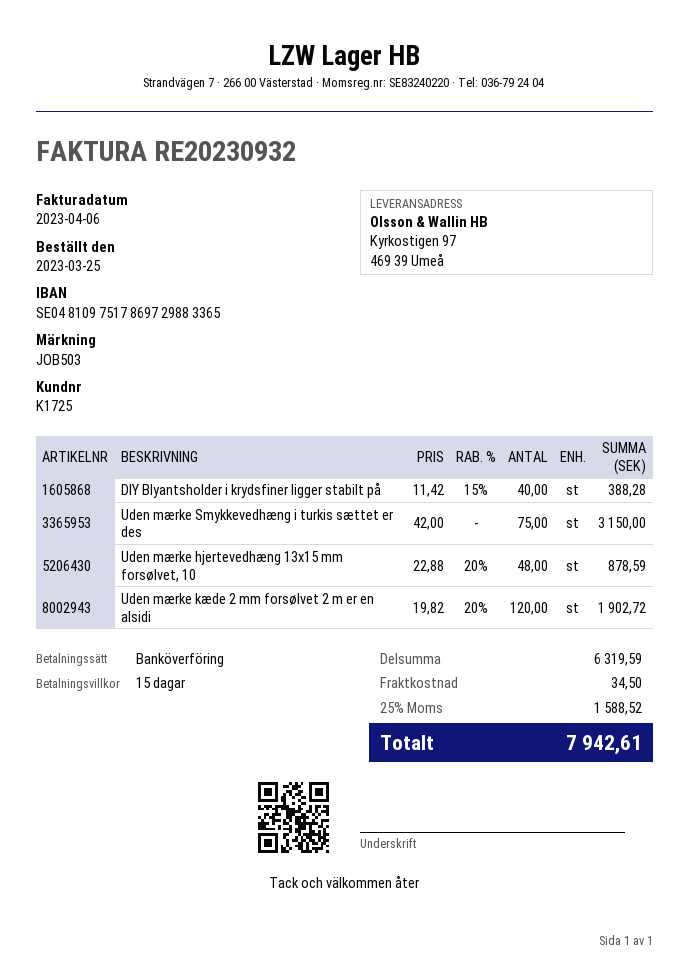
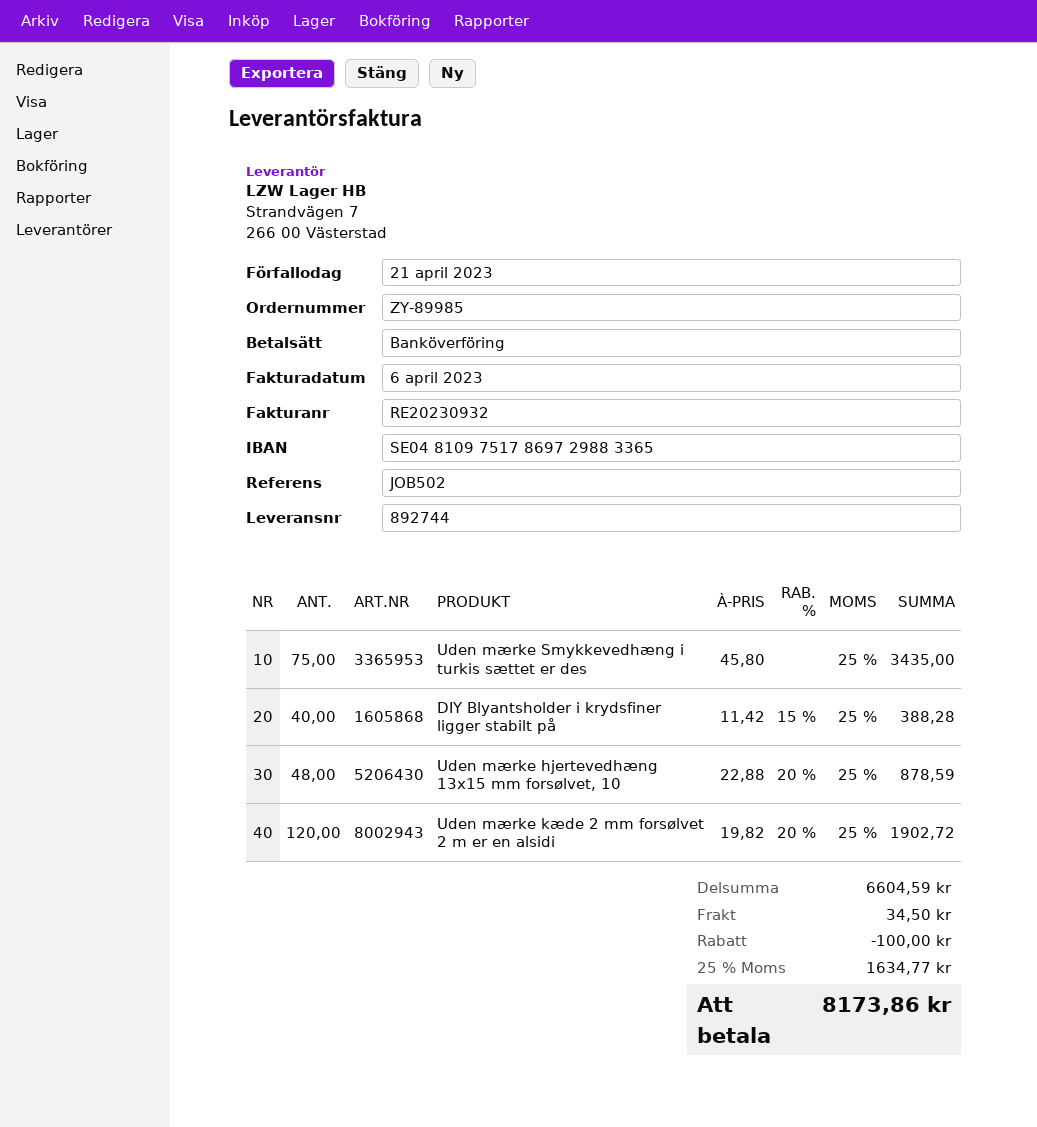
reference: JOB503 -> JOB502
Uden mærke Smykkevedhæng i turkis sættet er des: 75 x 42.00 = 3150.00 -> 75 x 45.80 = 3435.00
subtotal: 6319.59 -> 6604.59
discount: none -> 100.00
tax: 25% = 1588.52 -> 25% = 1634.77
total: 7942.61 -> 8173.86

